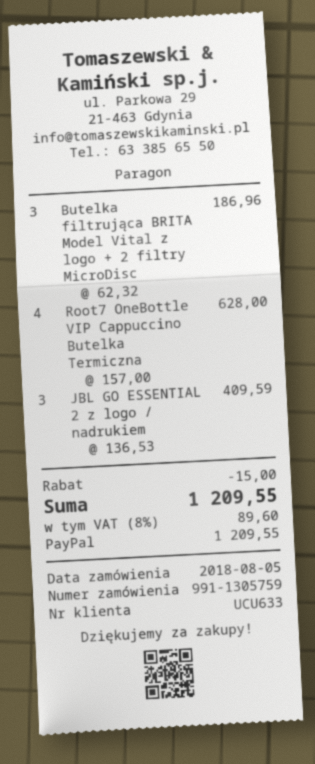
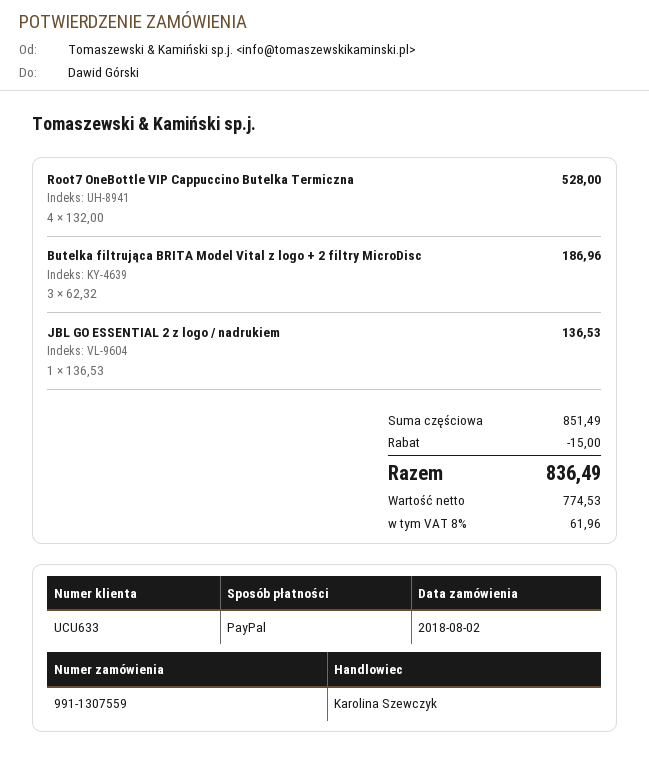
order number: 991-1305759 -> 991-1307559
order date: 2018-08-05 -> 2018-08-02
Root7 OneBottle VIP Cappuccino Butelka Termiczna: 4 x 157.00 = 628.00 -> 4 x 132.00 = 528.00
JBL GO ESSENTIAL 2 z logo / nadrukiem: 3 x 136.53 = 409.59 -> 1 x 136.53 = 136.53
tax: 8% = 89.60 -> 8% = 61.96
total: 1209.55 -> 836.49

